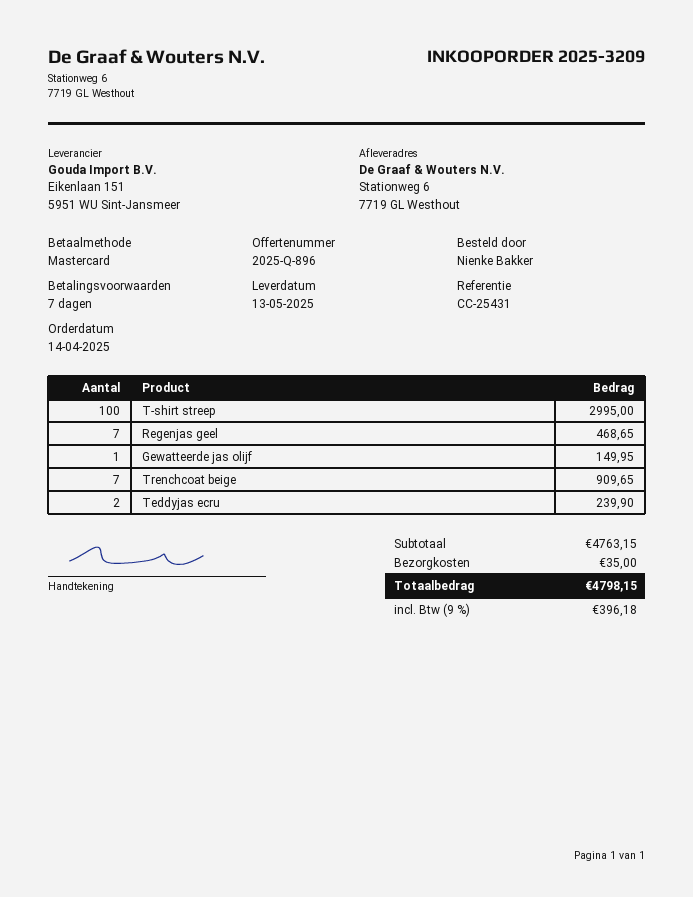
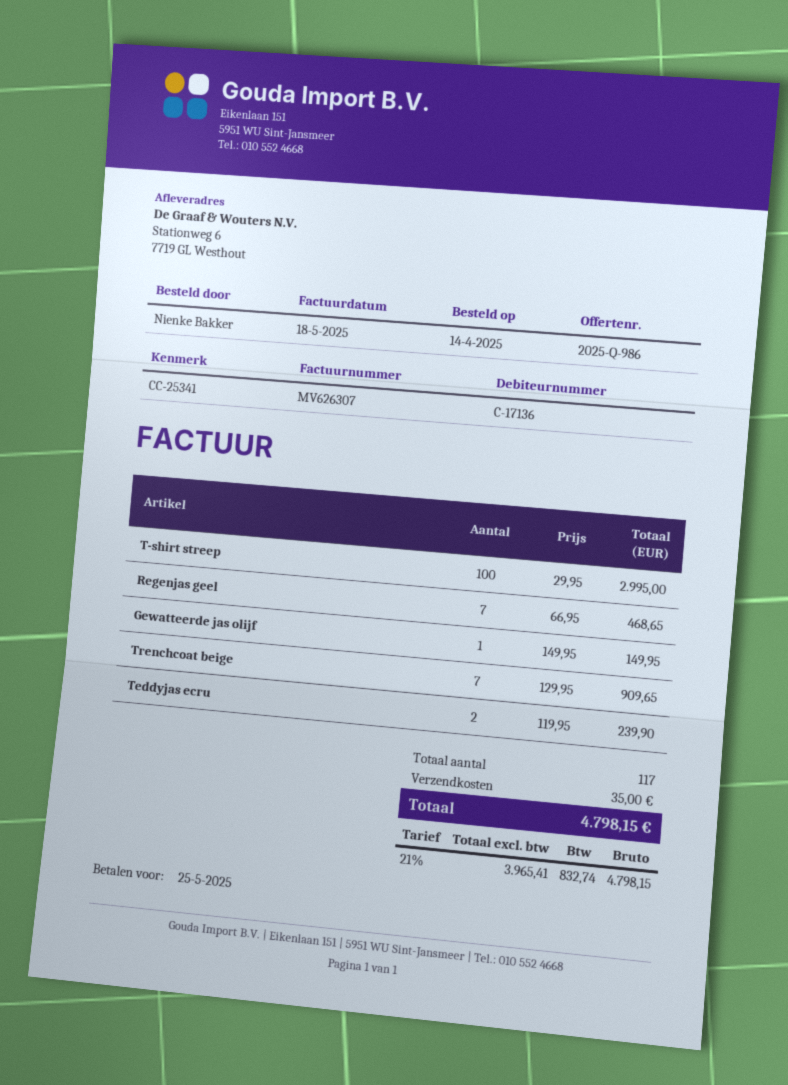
quote number: 2025-Q-896 -> 2025-Q-986
reference: CC-25431 -> CC-25341
tax: 9% = 396.18 -> 21% = 832.74

